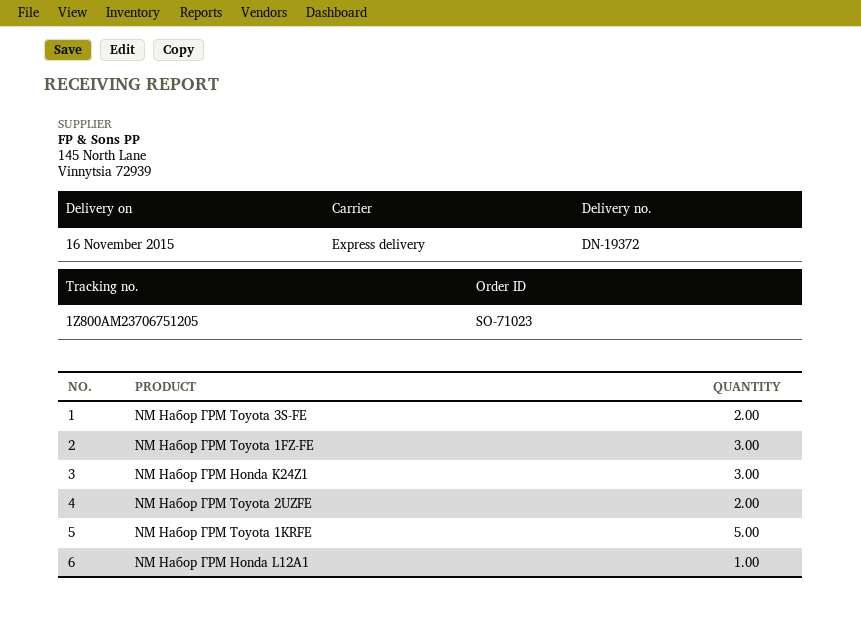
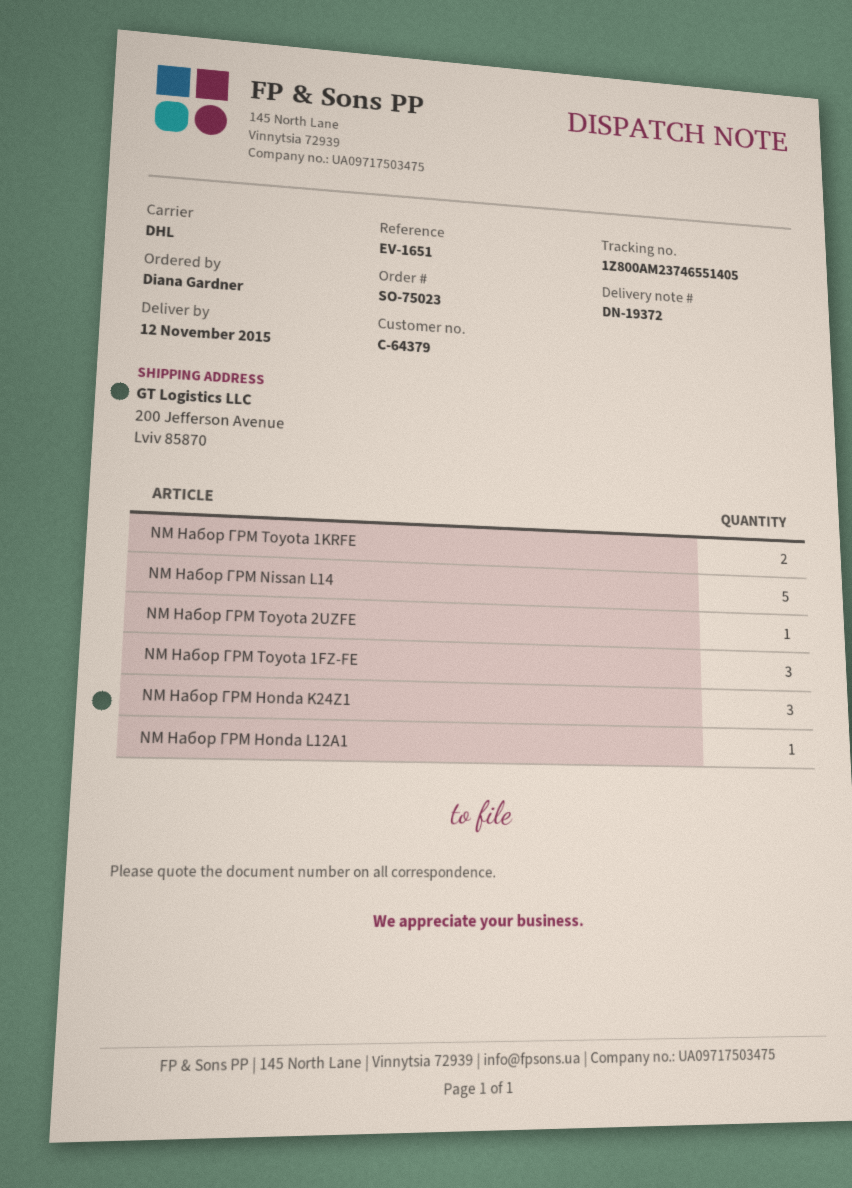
order number: SO-71023 -> SO-75023
delivery date: 2015-11-16 -> 2015-11-12
shipping method: express -> DHL
tracking number: 1Z800AM23706751205 -> 1Z800AM23746551405
NM Набор ГРМ Toyota 3S-FE: 2 -> none
NM Набор ГРМ Toyota 2UZFE: 2 -> 1
NM Набор ГРМ Toyota 1KRFE: 5 -> 2
NM Набор ГРМ Nissan L14: none -> 5

